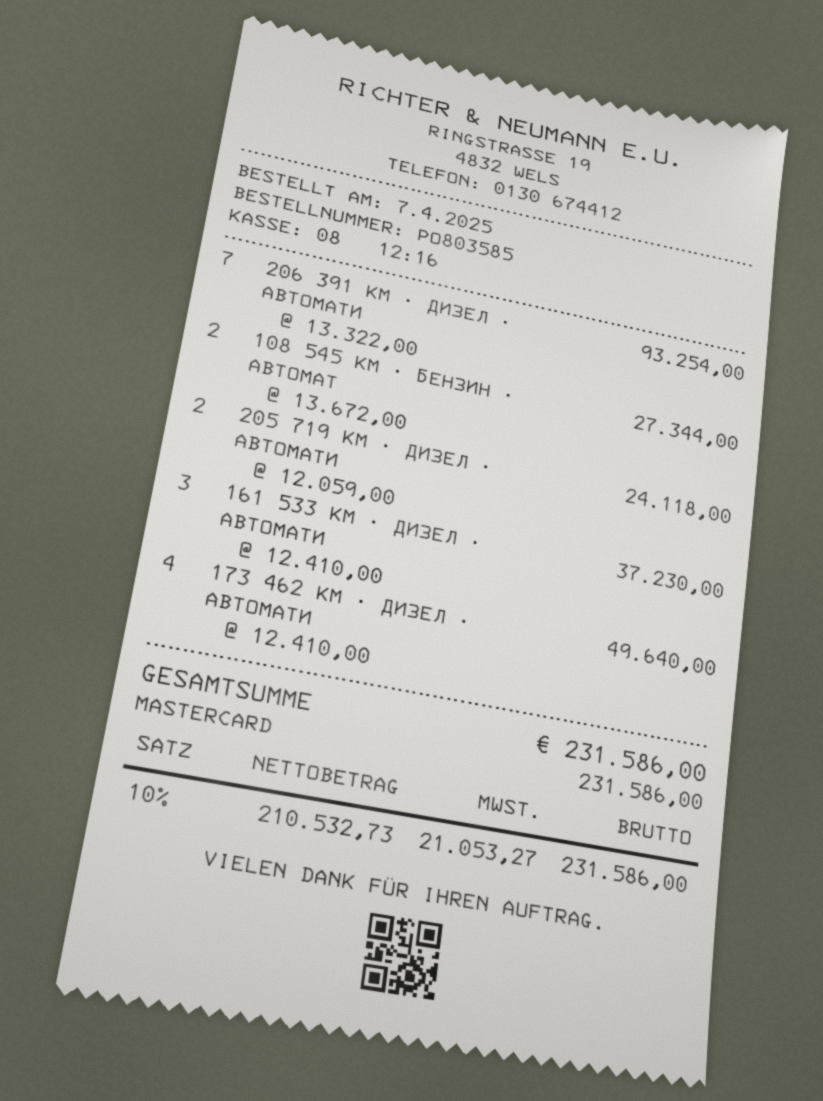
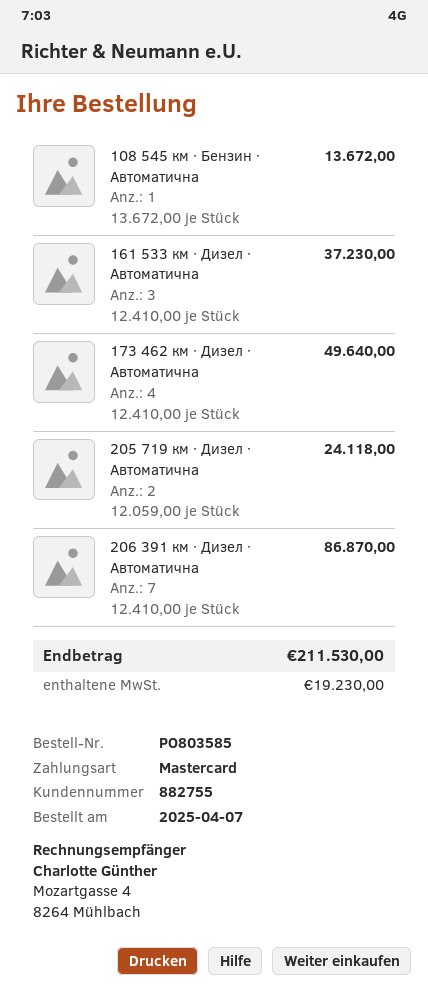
206 391 КМ · ДИЗЕЛ · АВТОМАТИ: 7 x 13322.00 = 93254.00 -> 7 x 12410.00 = 86870.00
108 545 КМ · БЕНЗИН · АВТОМАТ: 2 x 13672.00 = 27344.00 -> 1 x 13672.00 = 13672.00
tax: 21053.27 -> 19230.00
total: 231586.00 -> 211530.00

